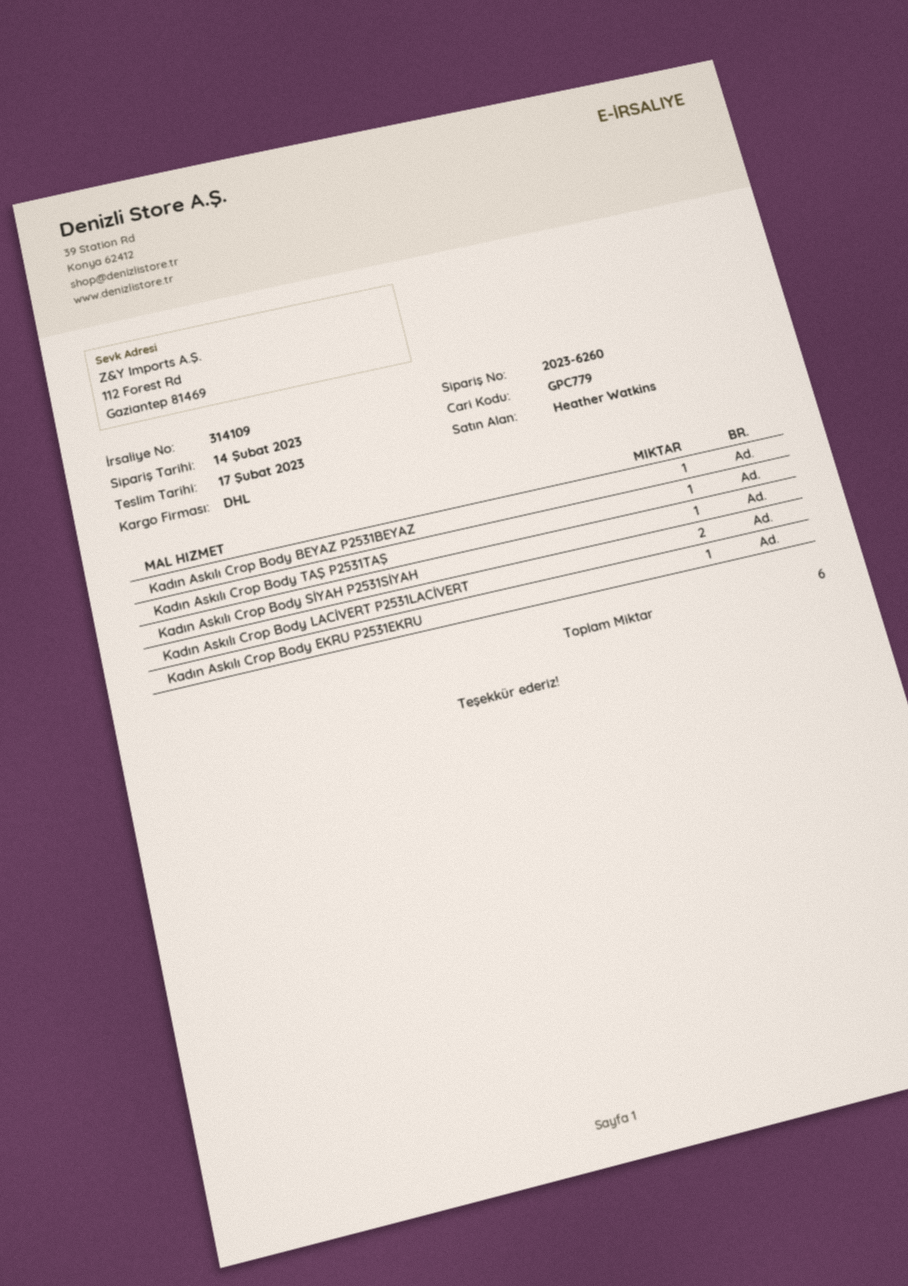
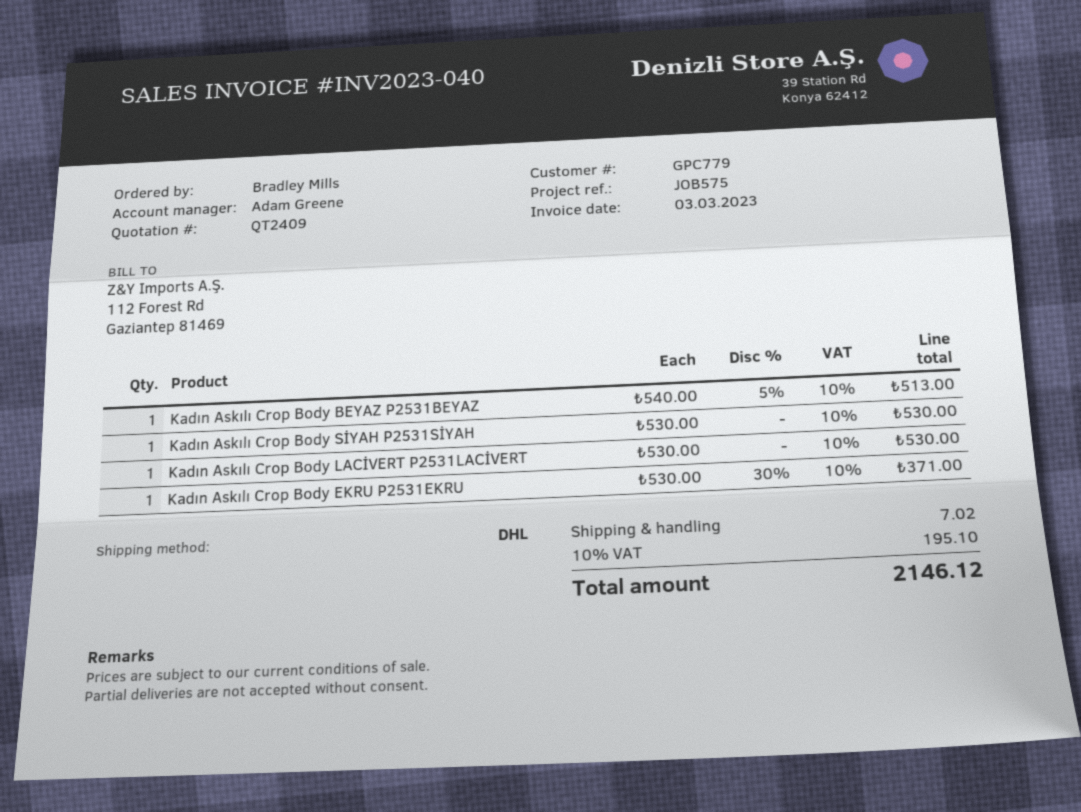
ordered by: Heather Watkins -> Bradley Mills
Kadın Askılı Crop Body TAŞ P2531TAŞ: 1 -> none
Kadın Askılı Crop Body LACİVERT P2531LACİVERT: 2 -> 1

